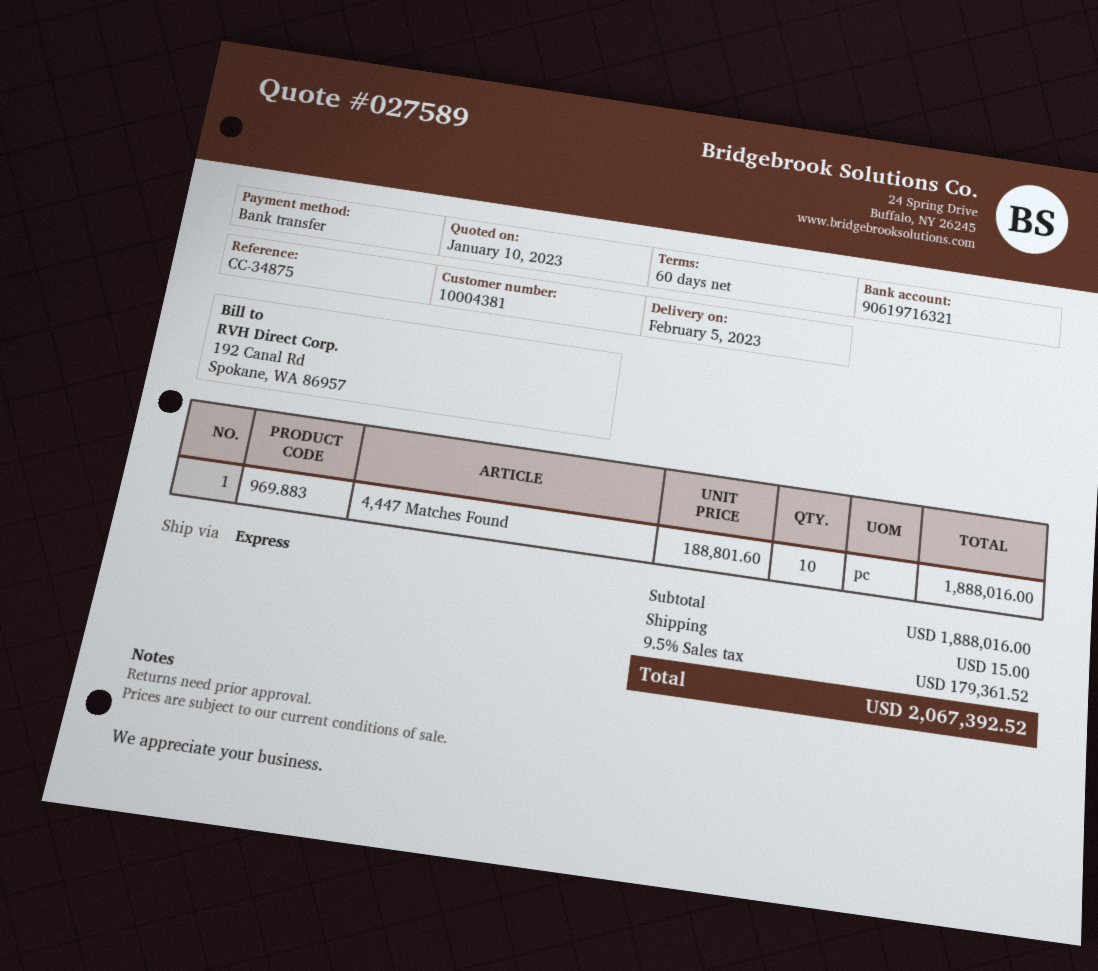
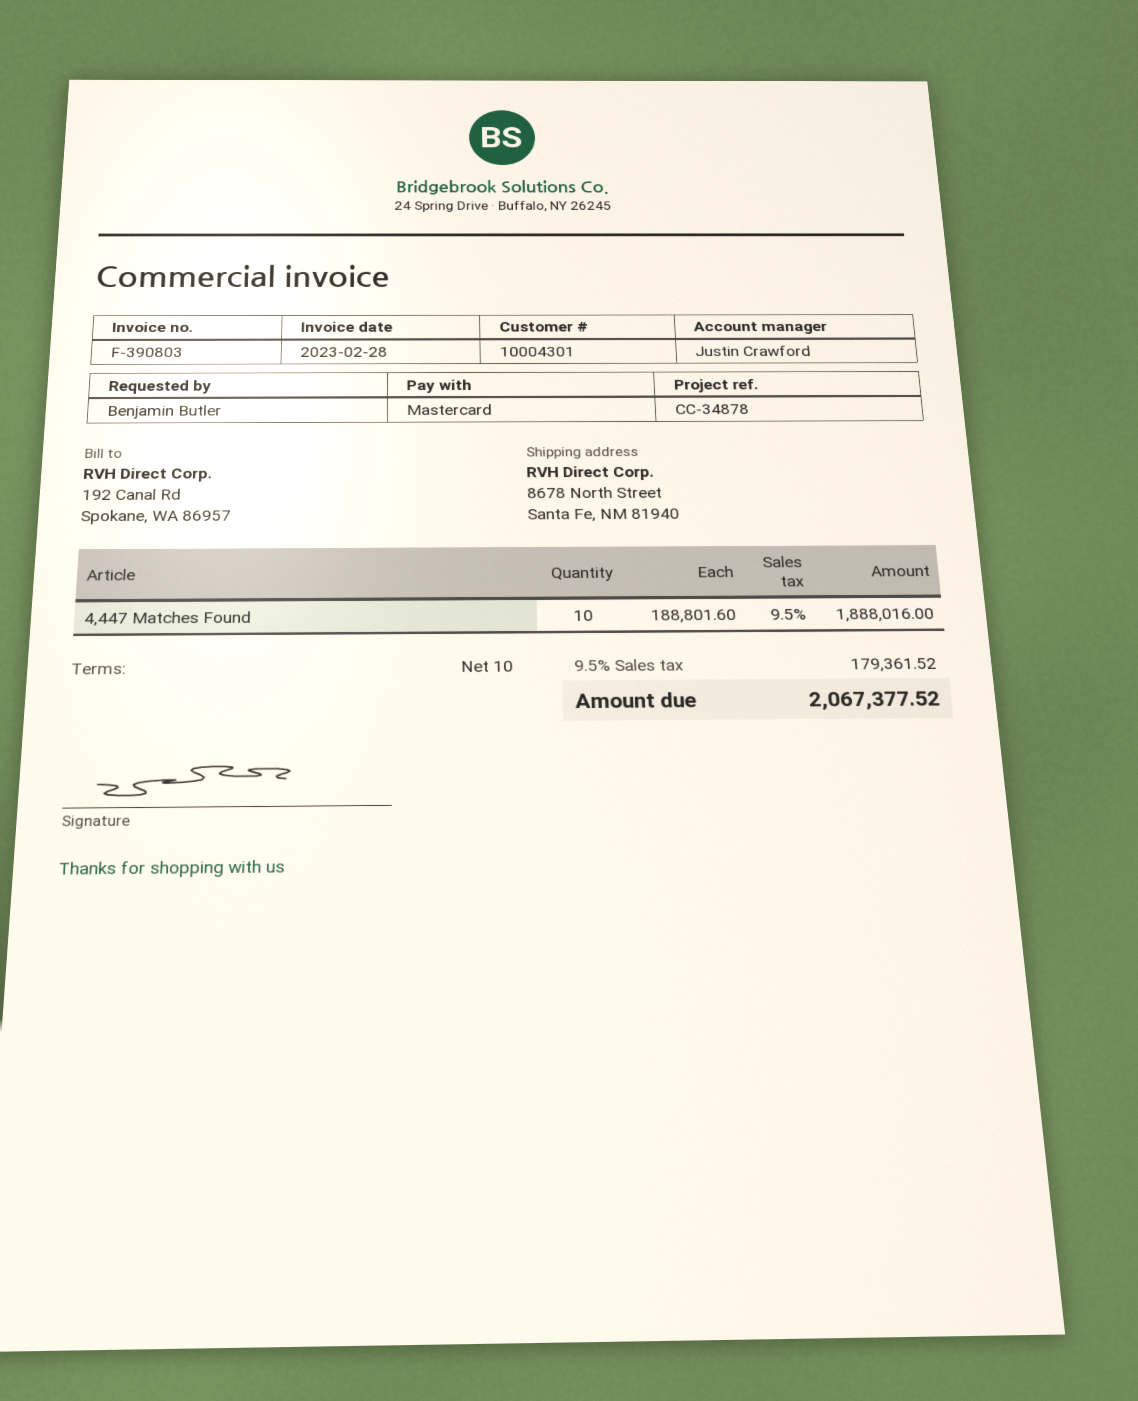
payment terms: 60 days -> 10 days
customer number: 10004381 -> 10004301
reference: CC-34875 -> CC-34878
payment method: bank transfer -> Mastercard
shipping: 15.00 -> none
total: 2067392.52 -> 2067377.52

